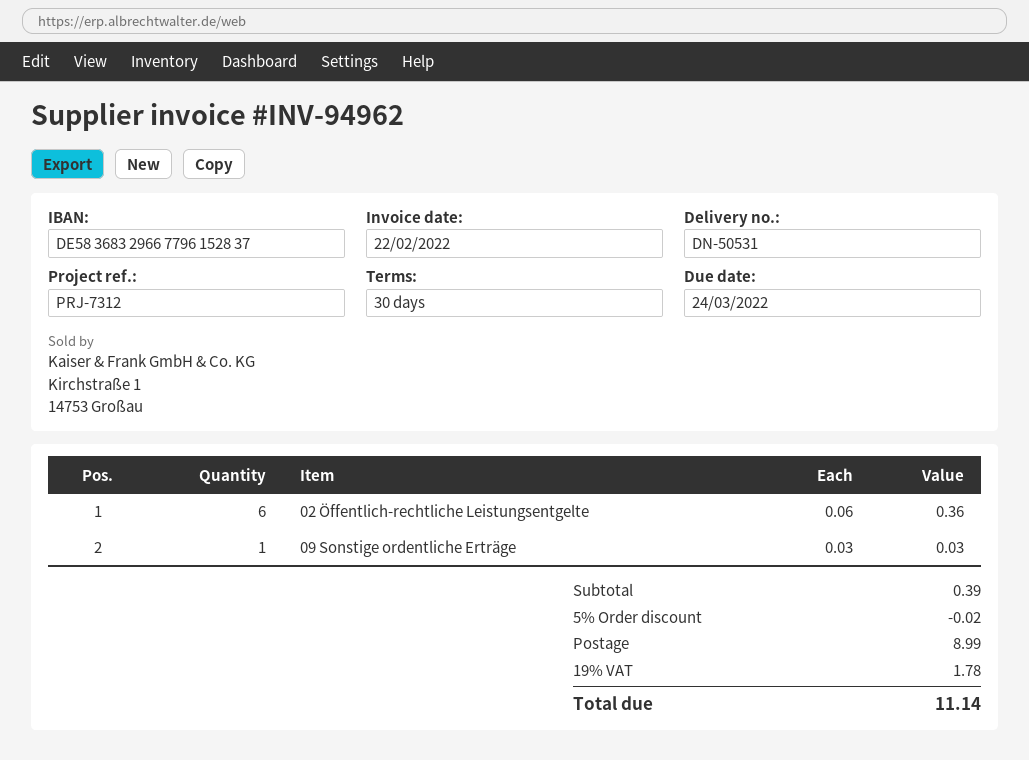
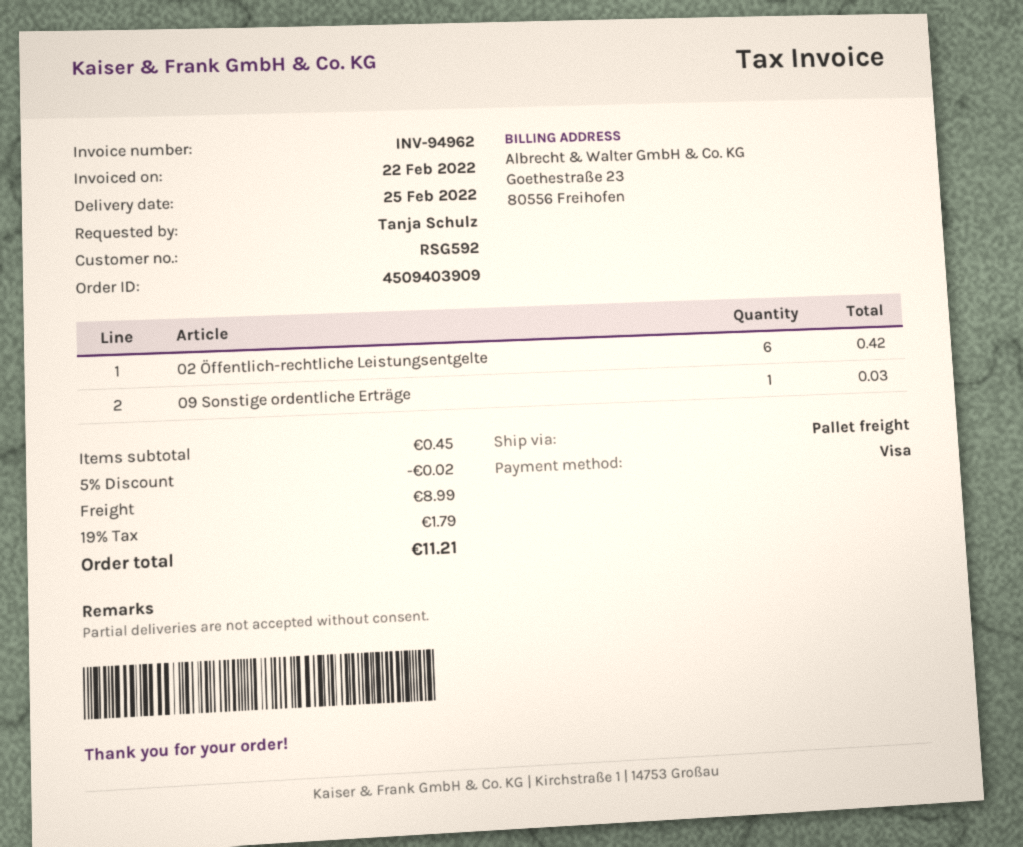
02 Öffentlich-rechtliche Leistungsentgelte: 6 for 0.36 -> 6 for 0.42
subtotal: 0.39 -> 0.45
tax: 19% = 1.78 -> 19% = 1.79
total: 11.14 -> 11.21

